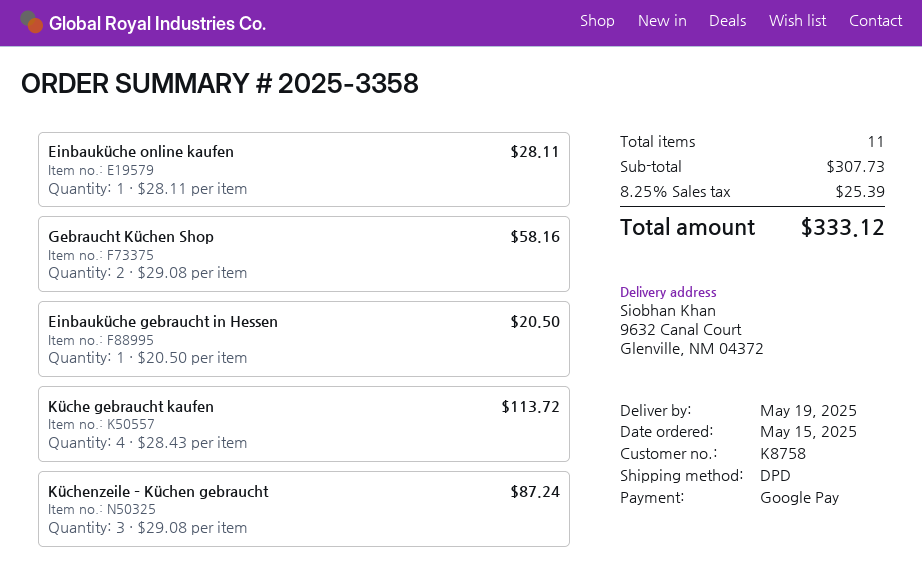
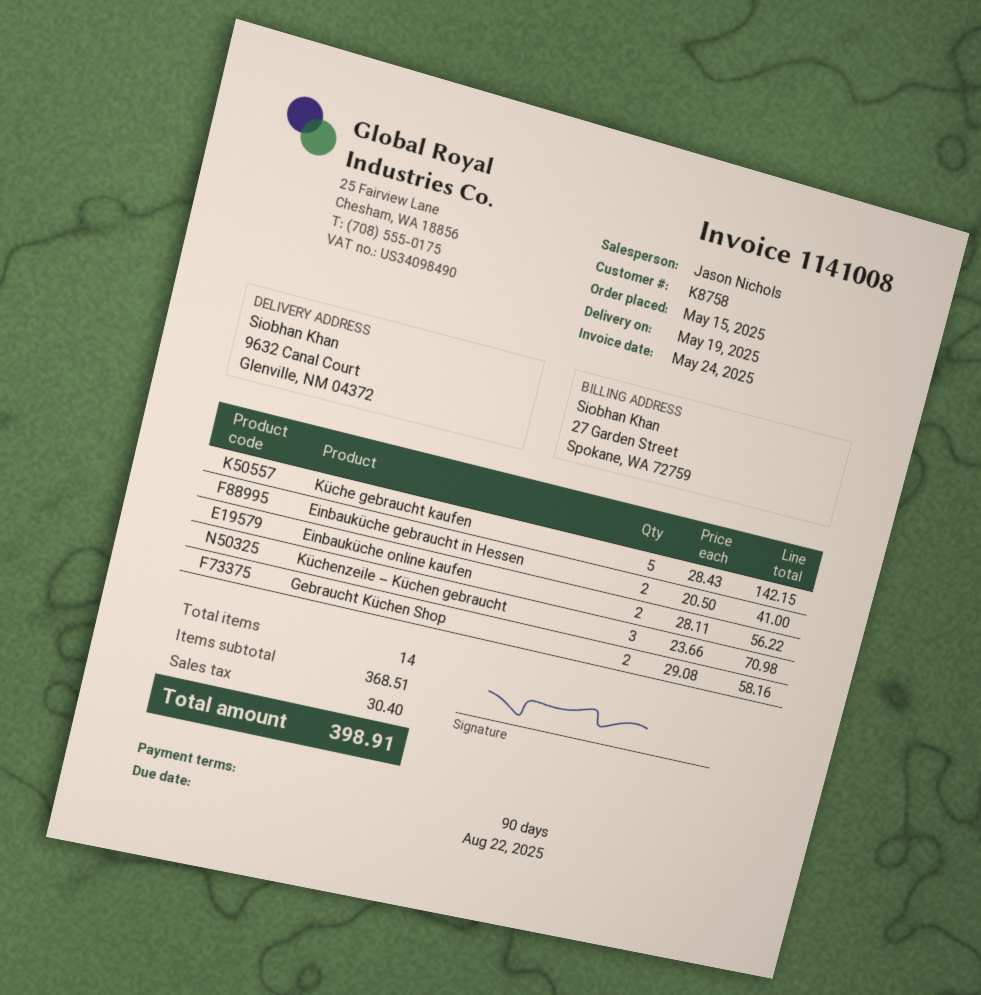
Einbauküche online kaufen: 1 x 28.11 = 28.11 -> 2 x 28.11 = 56.22
Einbauküche gebraucht in Hessen: 1 x 20.50 = 20.50 -> 2 x 20.50 = 41.00
Küche gebraucht kaufen: 4 x 28.43 = 113.72 -> 5 x 28.43 = 142.15
Küchenzeile – Küchen gebraucht: 3 x 29.08 = 87.24 -> 3 x 23.66 = 70.98
total quantity: 11 -> 14
subtotal: 307.73 -> 368.51
tax: 25.39 -> 30.40
total: 333.12 -> 398.91

